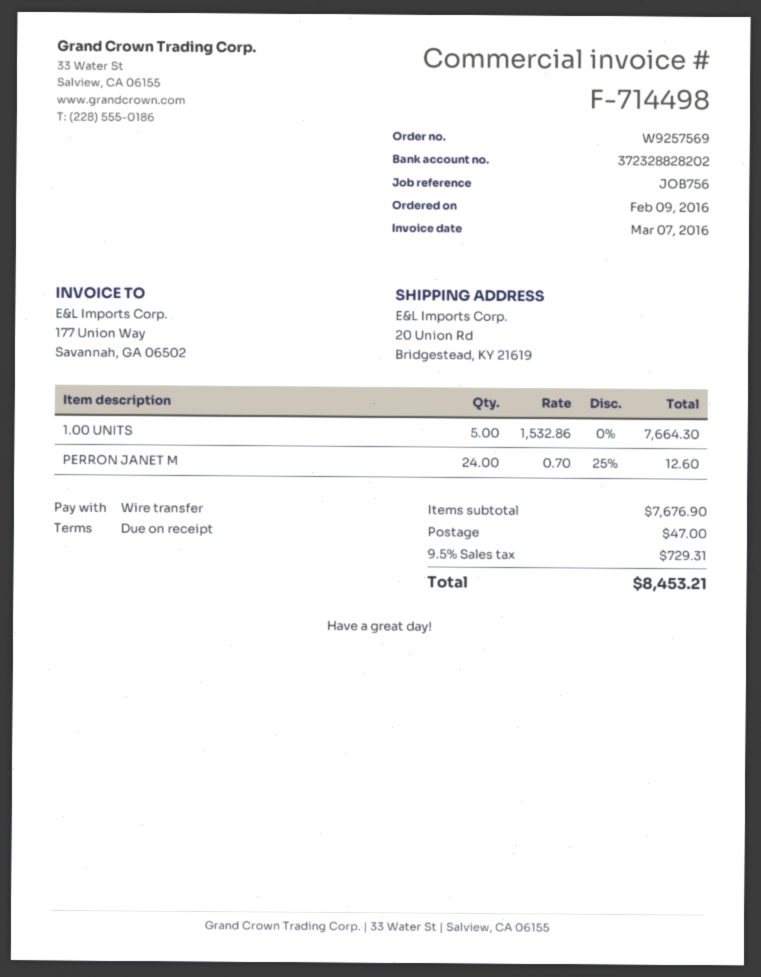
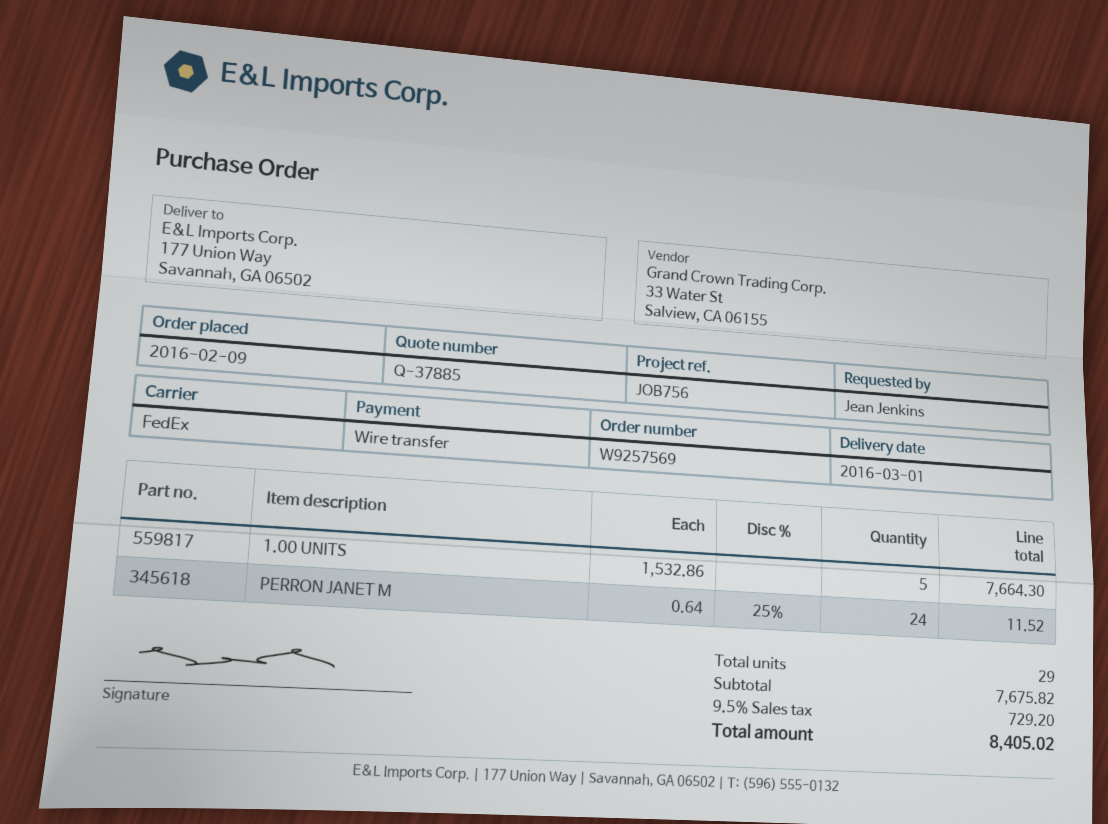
ship to: 20 Union Rd, Bridgestead, KY 21619 -> 177 Union Way, Savannah, GA 06502
PERRON JANET M: 24 x 0.70 - 25% = 12.60 -> 24 x 0.64 - 25% = 11.52
subtotal: 7676.90 -> 7675.82
shipping: 47.00 -> none
tax: 9.5% = 729.31 -> 9.5% = 729.20
total: 8453.21 -> 8405.02

